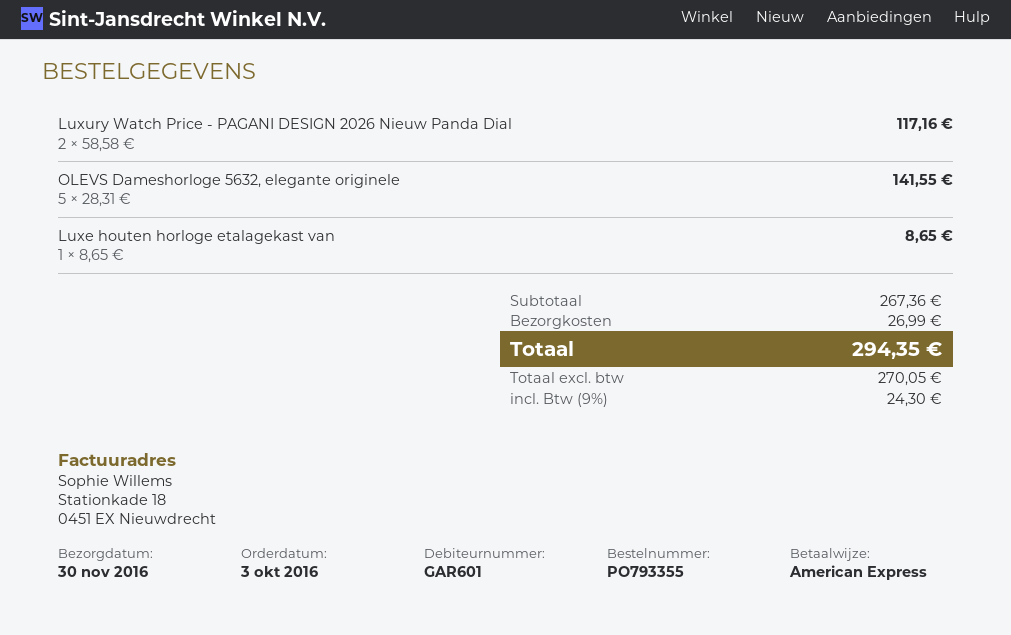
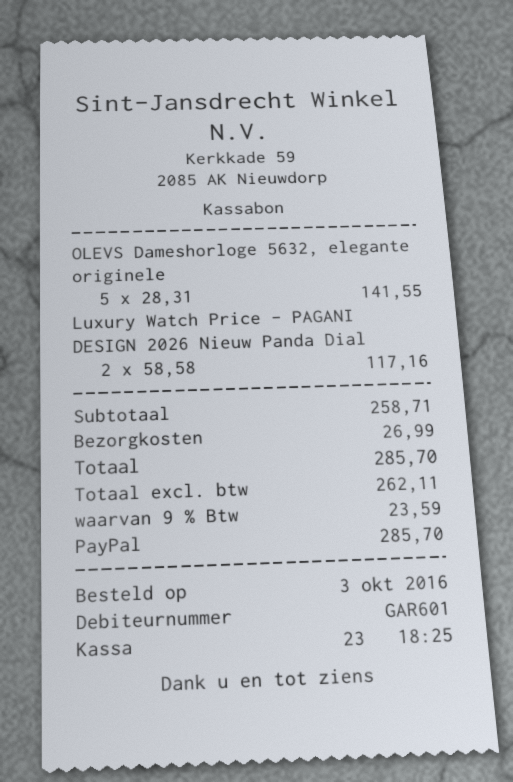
payment method: American Express -> PayPal
Luxe houten horloge etalagekast van: 1 x 8.65 = 8.65 -> none
subtotal: 267.36 -> 258.71
net: 270.05 -> 262.11
tax: 9% = 24.30 -> 9% = 23.59
total: 294.35 -> 285.70

